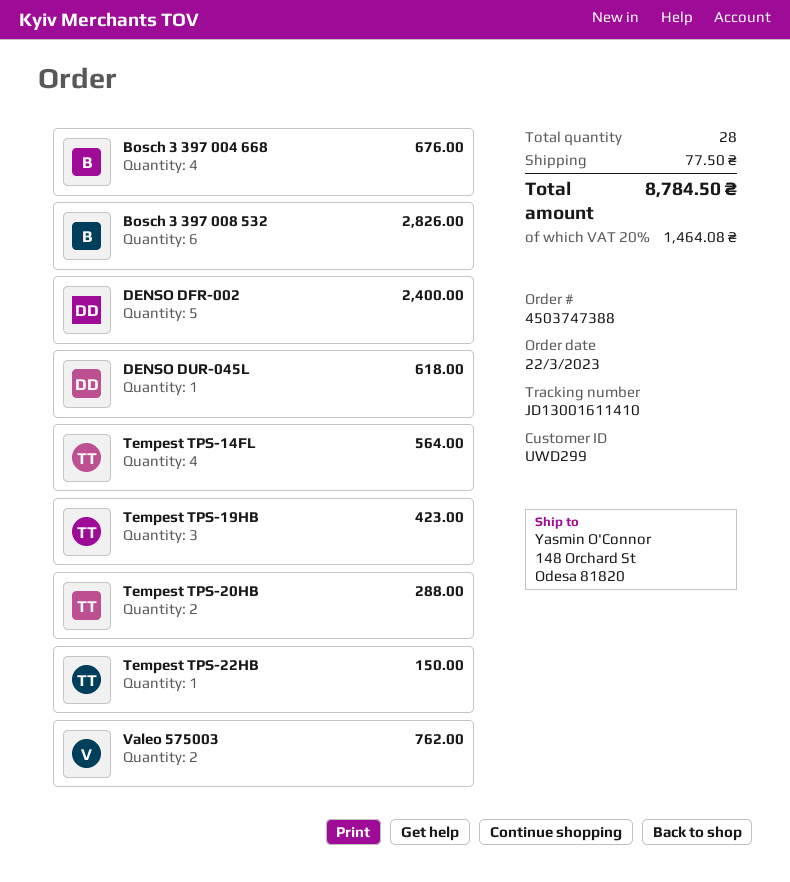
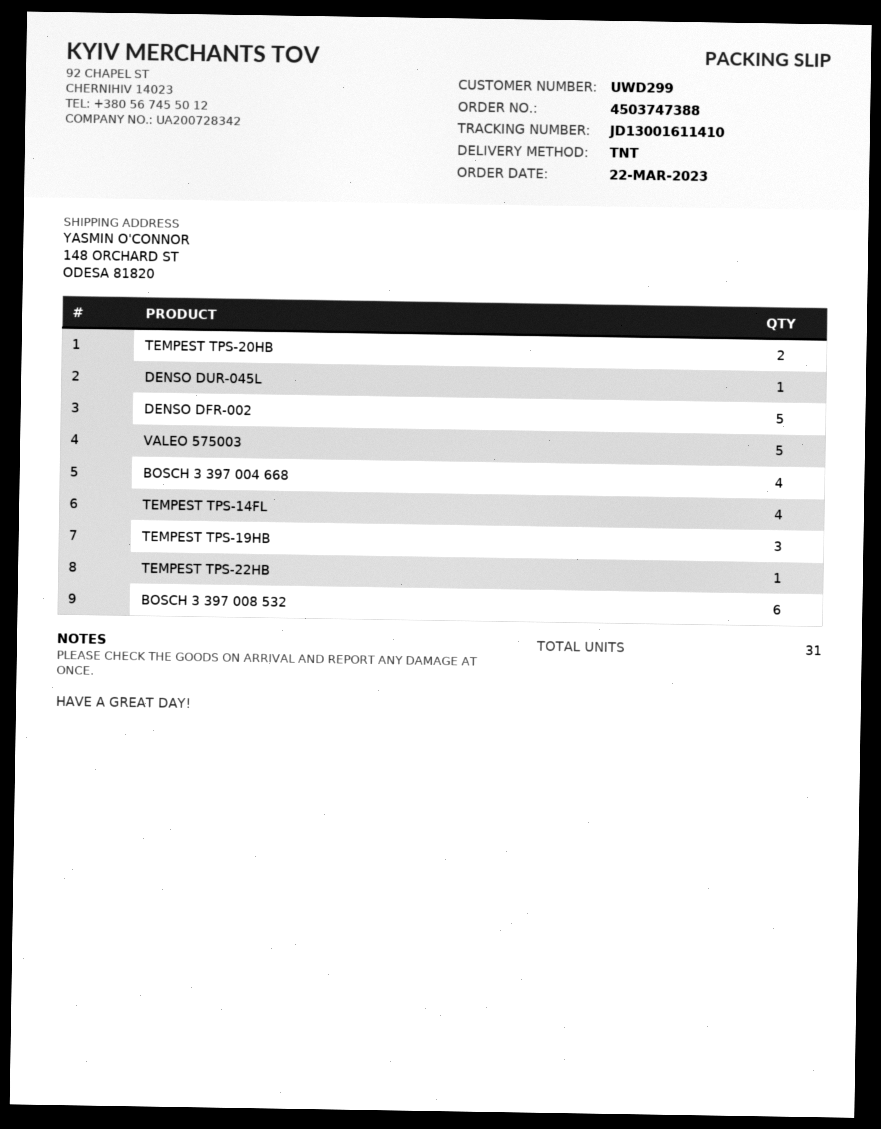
Valeo 575003: 2 -> 5
total quantity: 28 -> 31

